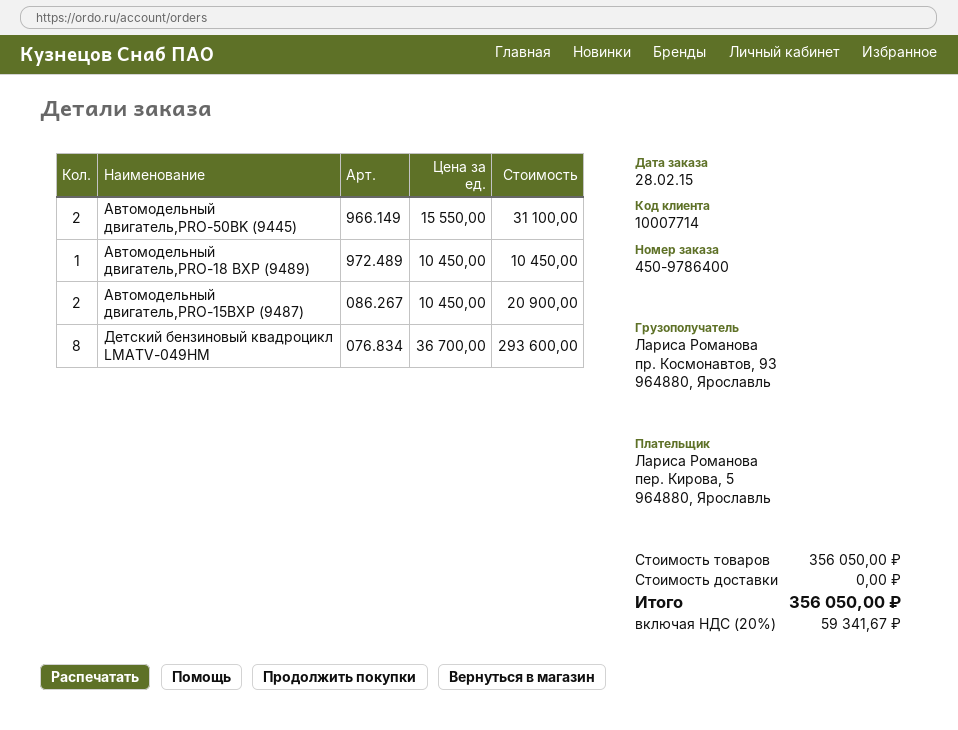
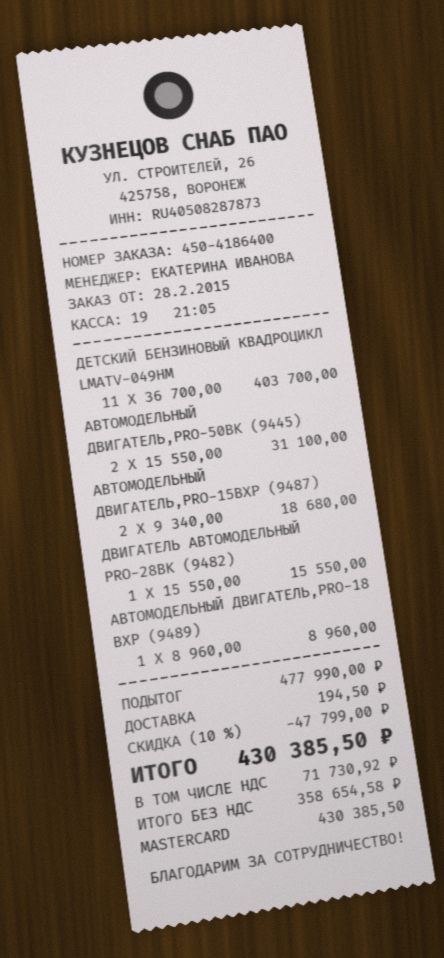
order number: 450-9786400 -> 450-4186400
Автомодельный двигатель,PRO-18 BXP (9489): 1 x 10450.00 = 10450.00 -> 1 x 8960.00 = 8960.00
Автомодельный двигатель,PRO-15BXP (9487): 2 x 10450.00 = 20900.00 -> 2 x 9340.00 = 18680.00
Детский бензиновый квадроцикл LMATV-049HM: 8 x 36700.00 = 293600.00 -> 11 x 36700.00 = 403700.00
ДВИГАТЕЛЬ АВТОМОДЕЛЬНЫЙ PRO-28BK (9482): none -> 1 x 15550.00 = 15550.00
subtotal: 356050.00 -> 477990.00
discount: none -> 10% = 47799.00
shipping: 0.00 -> 194.50
tax: 59341.67 -> 71730.92
total: 356050.00 -> 430385.50

